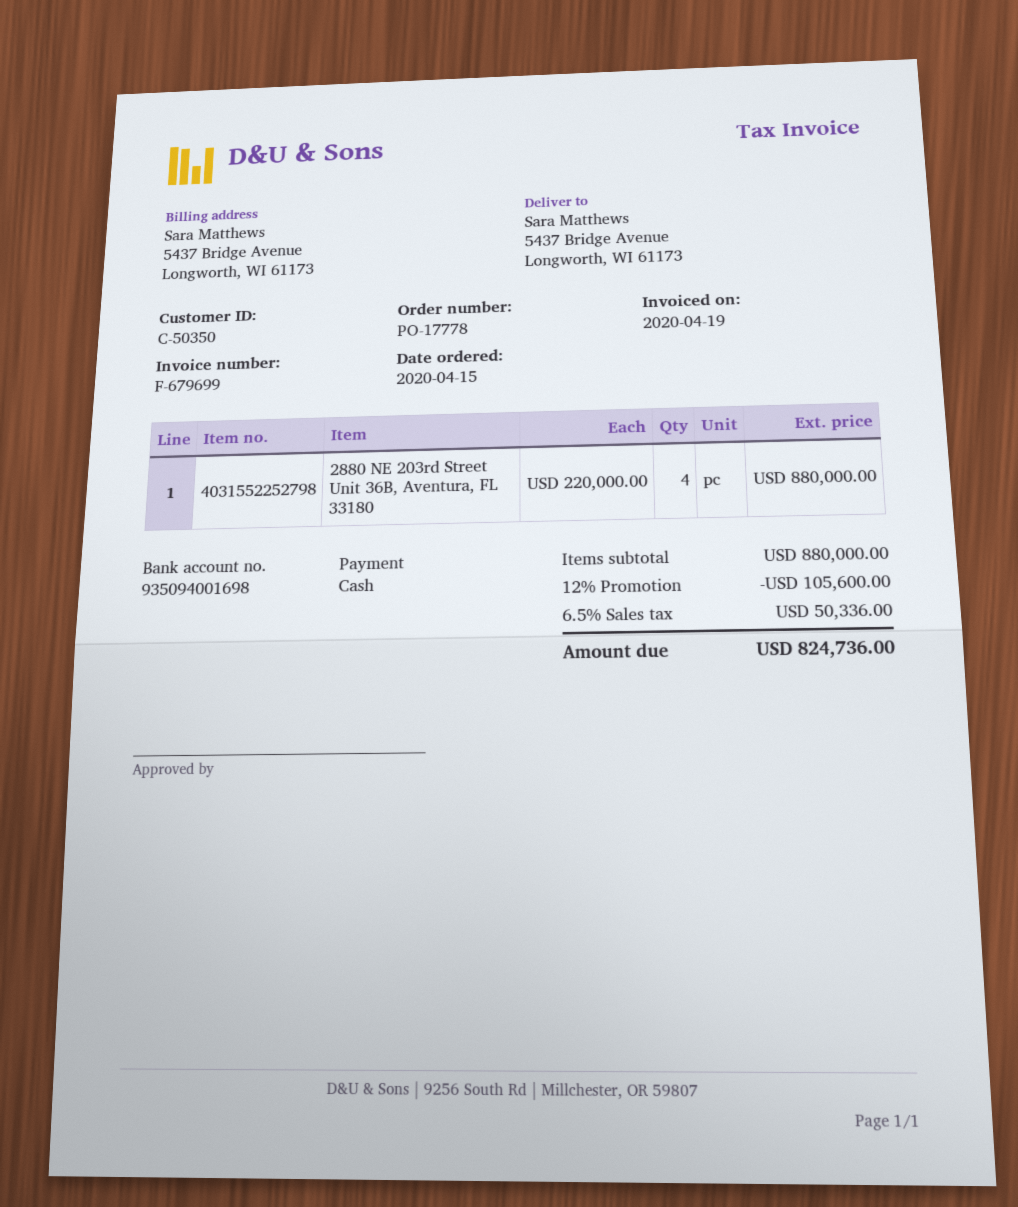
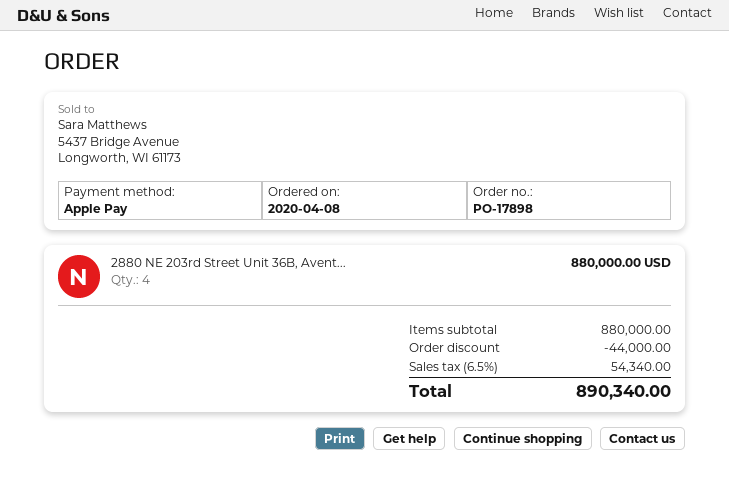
order number: PO-17778 -> PO-17898
order date: 2020-04-15 -> 2020-04-08
payment method: cash -> Apple Pay
discount: 105600.00 -> 44000.00
tax: 6.5% = 50336.00 -> 6.5% = 54340.00
total: 824736.00 -> 890340.00

